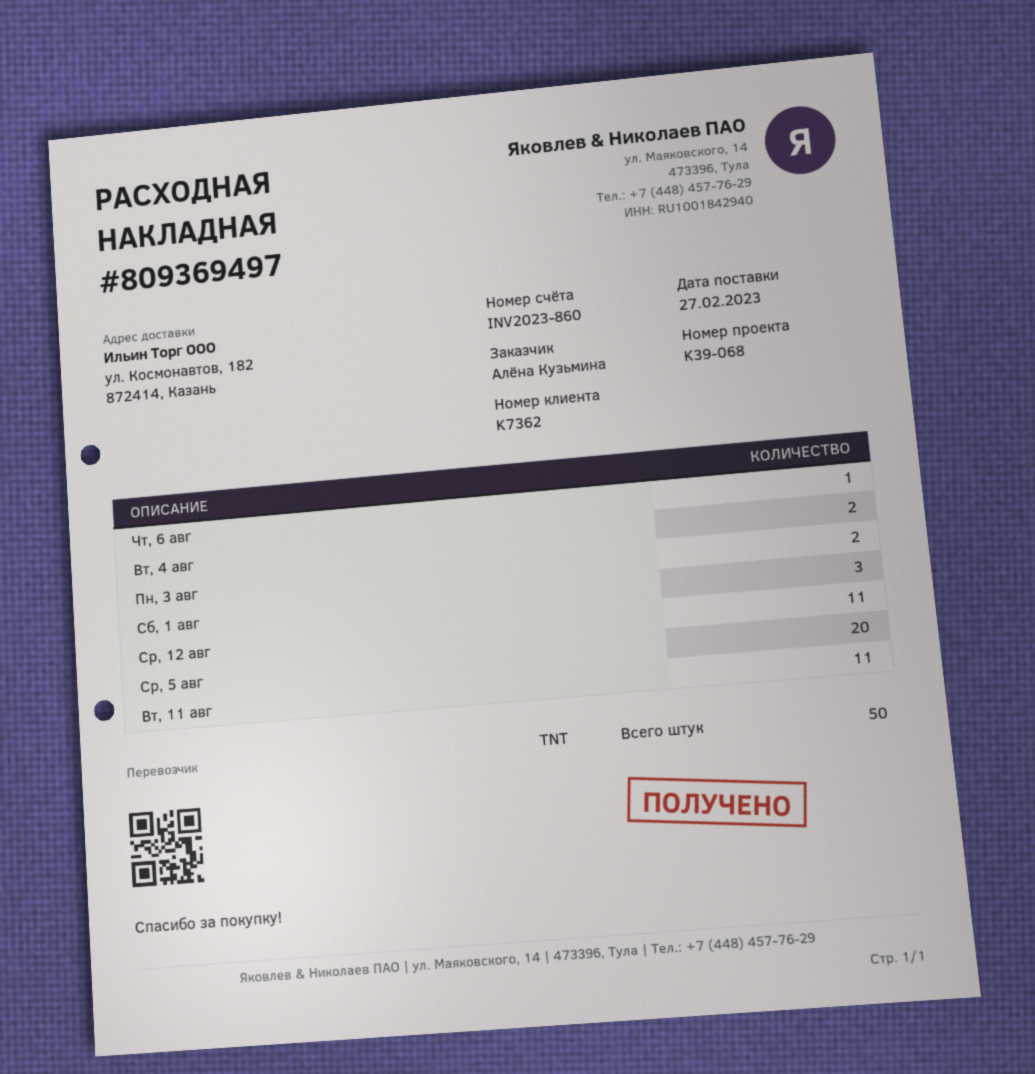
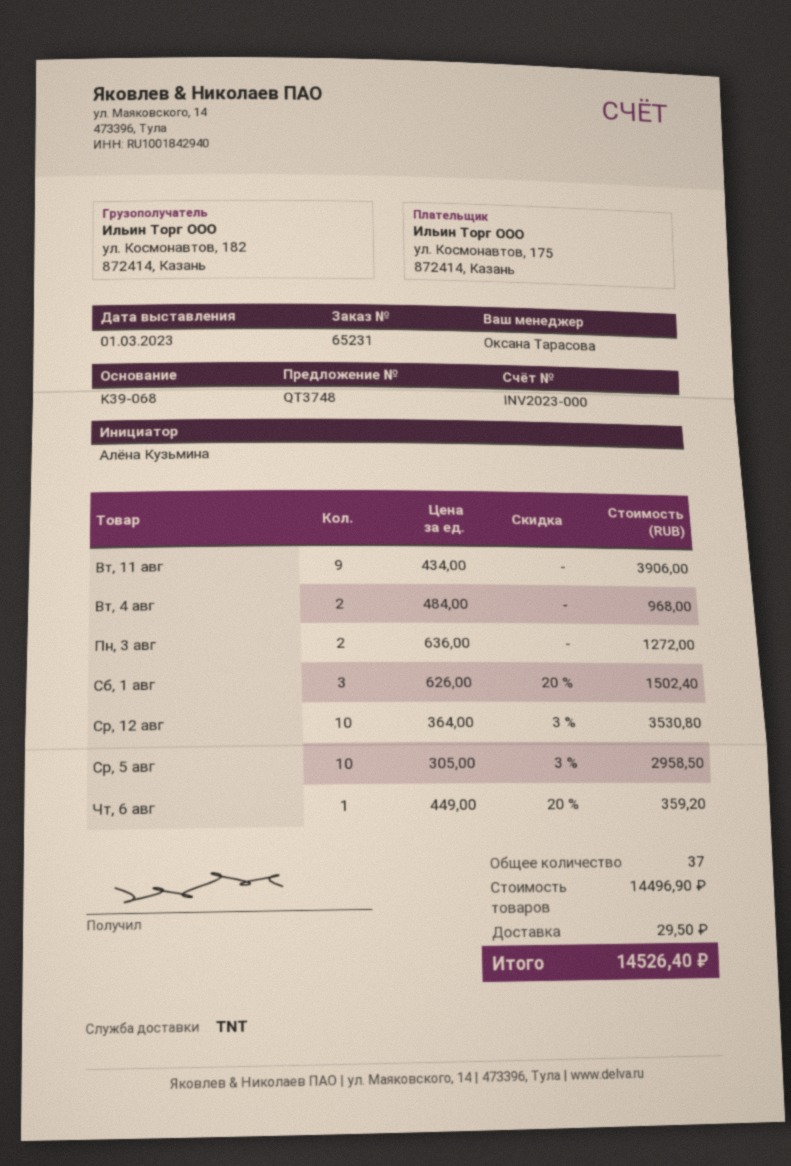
invoice number: INV2023-860 -> INV2023-000
Ср, 12 авг: 11 -> 10
Ср, 5 авг: 20 -> 10
Вт, 11 авг: 11 -> 9
total quantity: 50 -> 37

